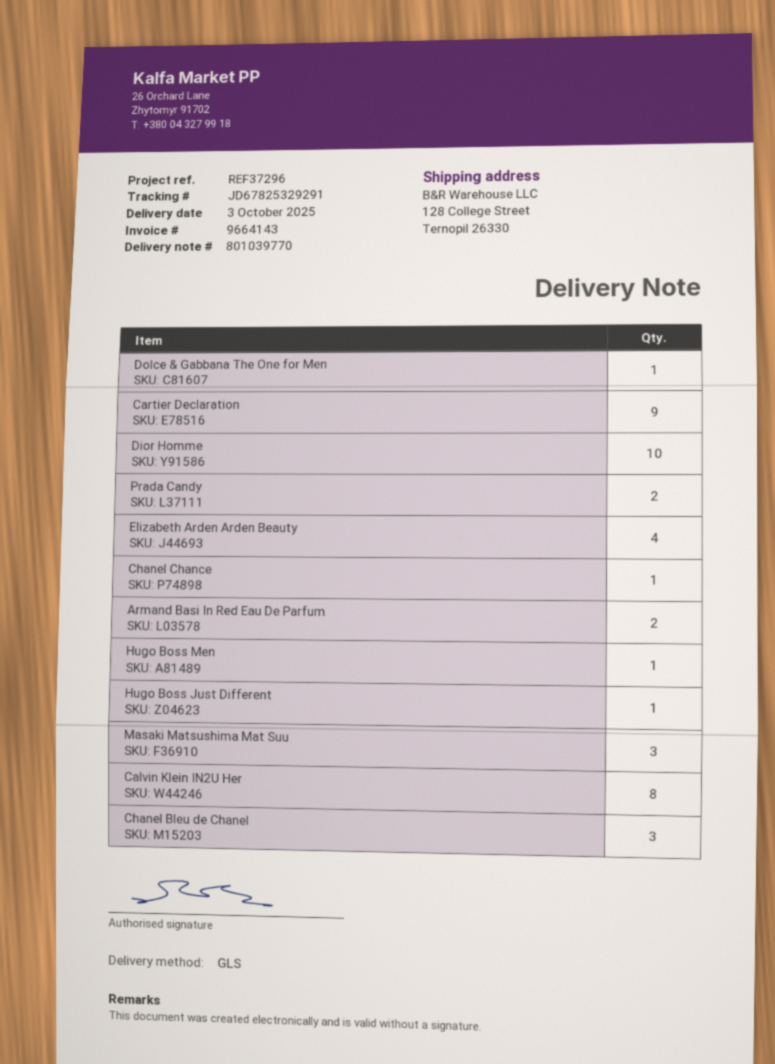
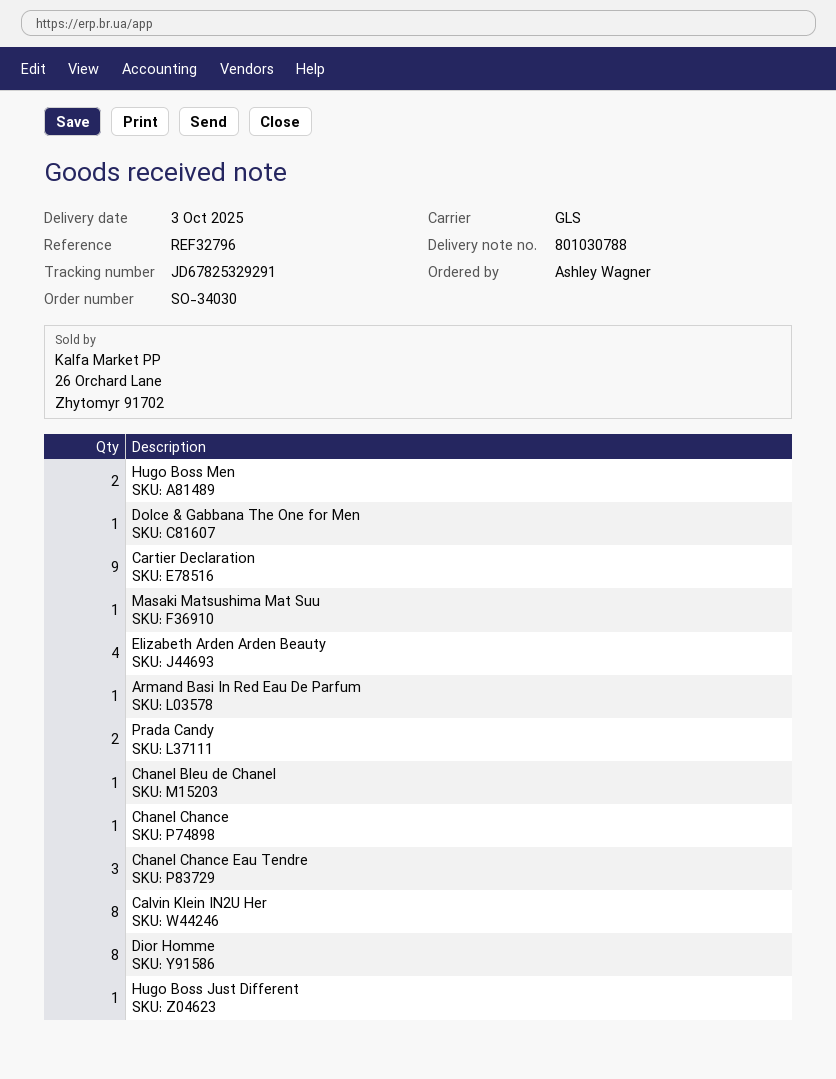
delivery note number: 801039770 -> 801030788
reference: REF37296 -> REF32796
Dior Homme: 10 -> 8
Armand Basi In Red Eau De Parfum: 2 -> 1
Hugo Boss Men: 1 -> 2
Masaki Matsushima Mat Suu: 3 -> 1
Chanel Bleu de Chanel: 3 -> 1
Chanel Chance Eau Tendre: none -> 3

